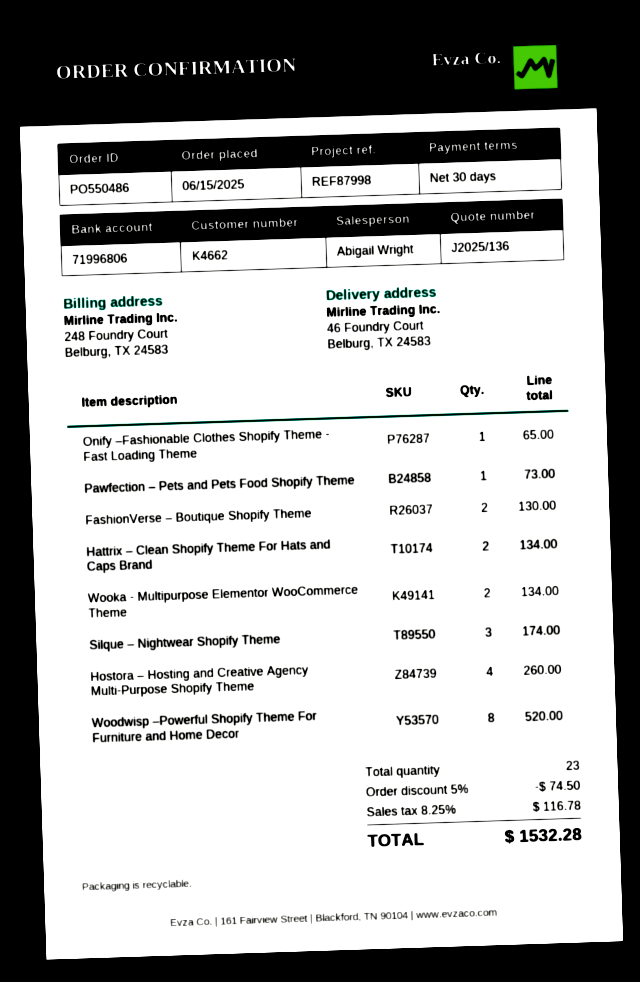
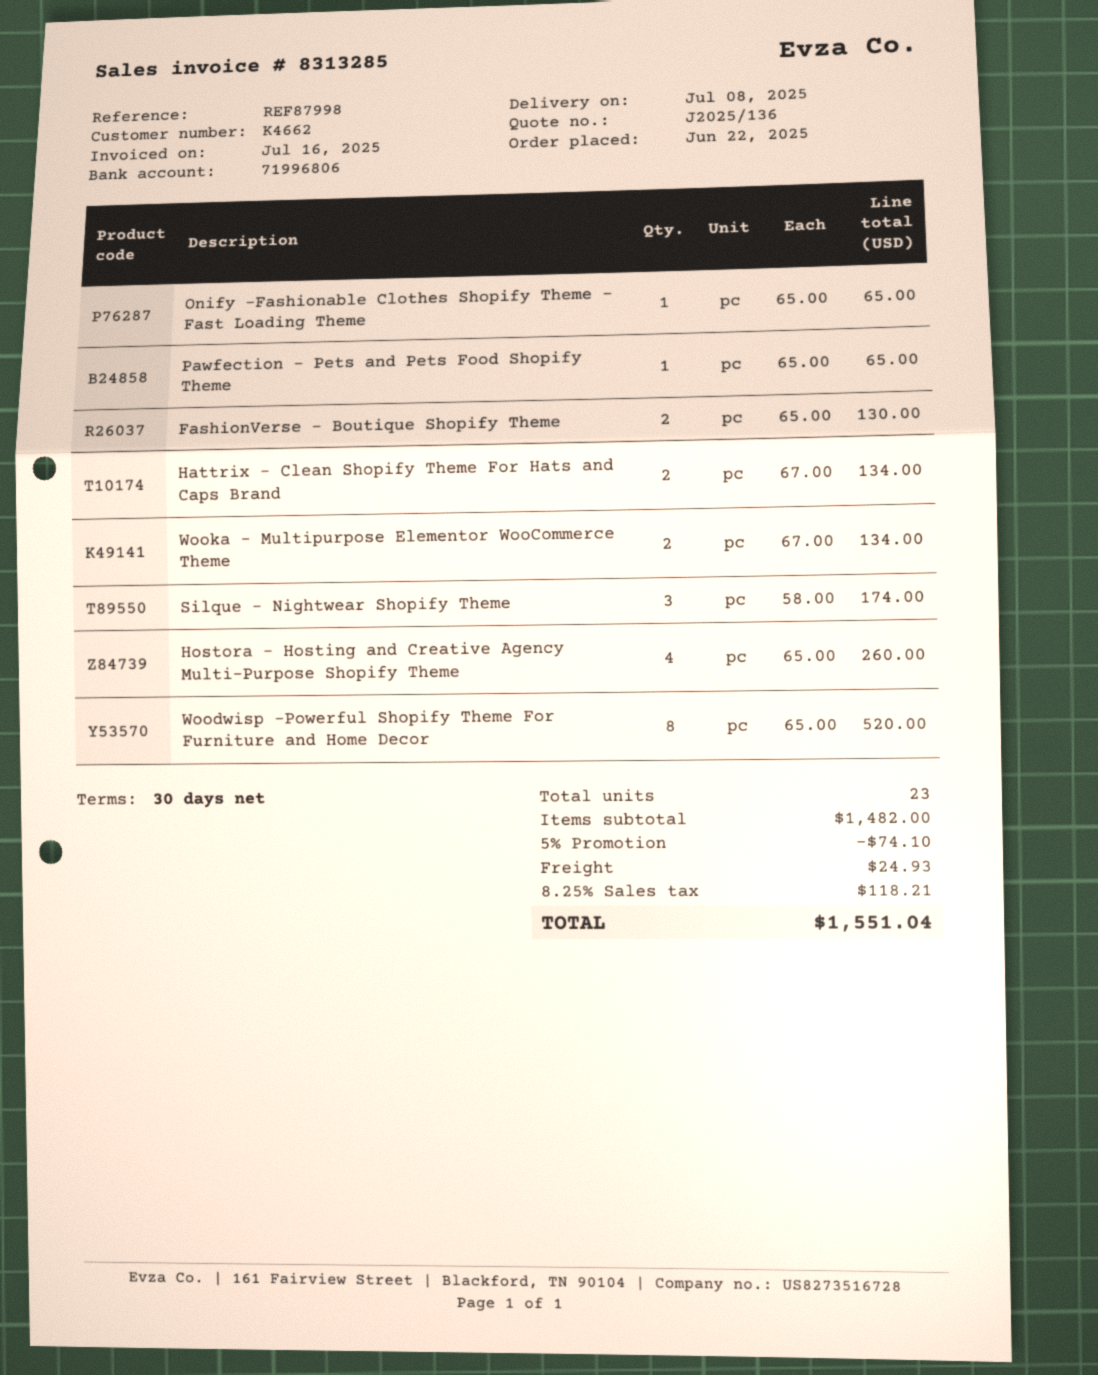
order date: 2025-06-15 -> 2025-06-22
Pawfection – Pets and Pets Food Shopify Theme: 1 for 73.00 -> 1 for 65.00
discount: 5% = 74.50 -> 5% = 74.10
shipping: none -> 24.93
tax: 8.25% = 116.78 -> 8.25% = 118.21
total: 1532.28 -> 1551.04

